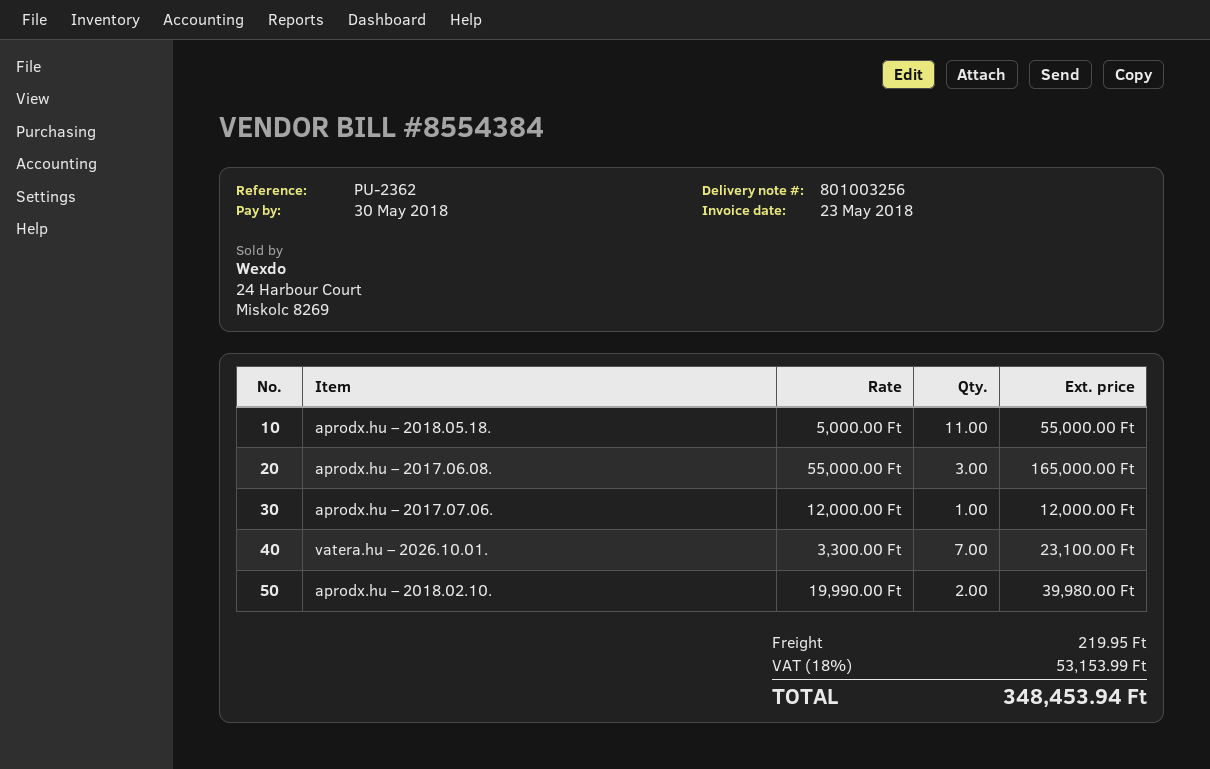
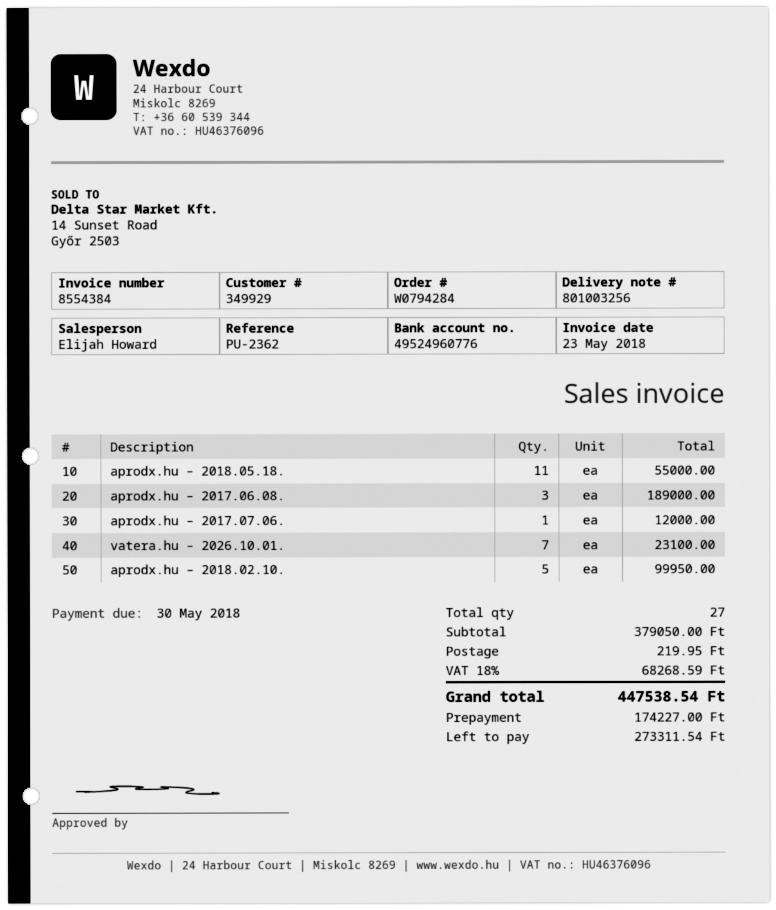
aprodx.hu – 2017.06.08.: 3 for 165000.00 -> 3 for 189000.00
aprodx.hu – 2018.02.10.: 2 for 39980.00 -> 5 for 99950.00
tax: 18% = 53153.99 -> 18% = 68268.59
total: 348453.94 -> 447538.54

